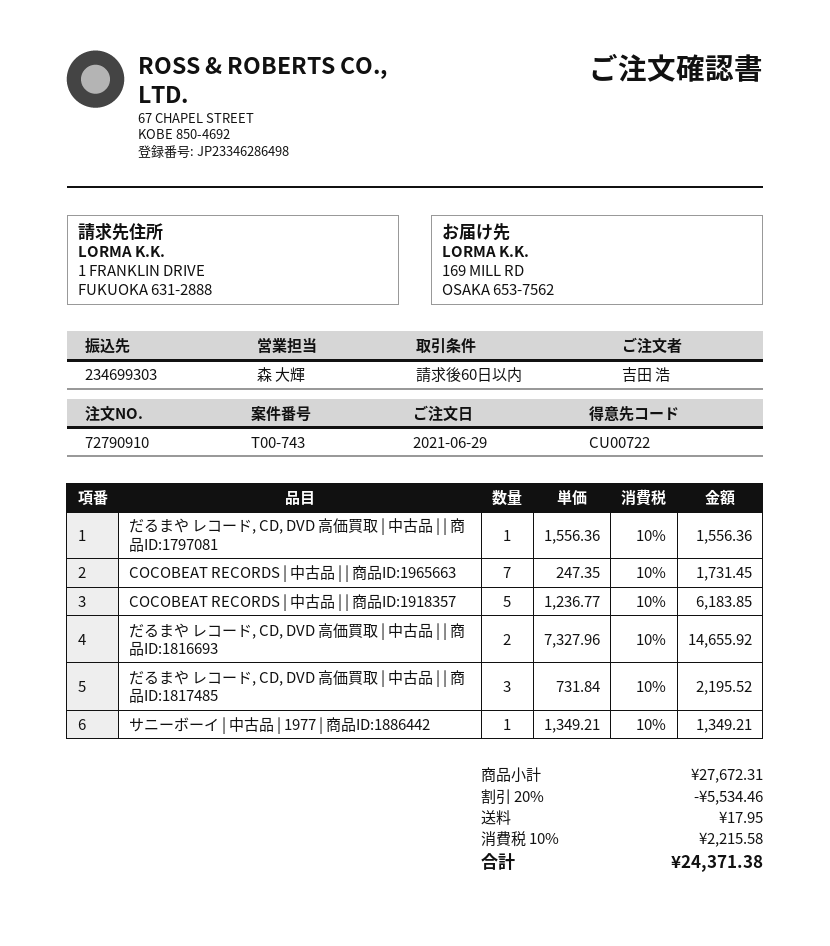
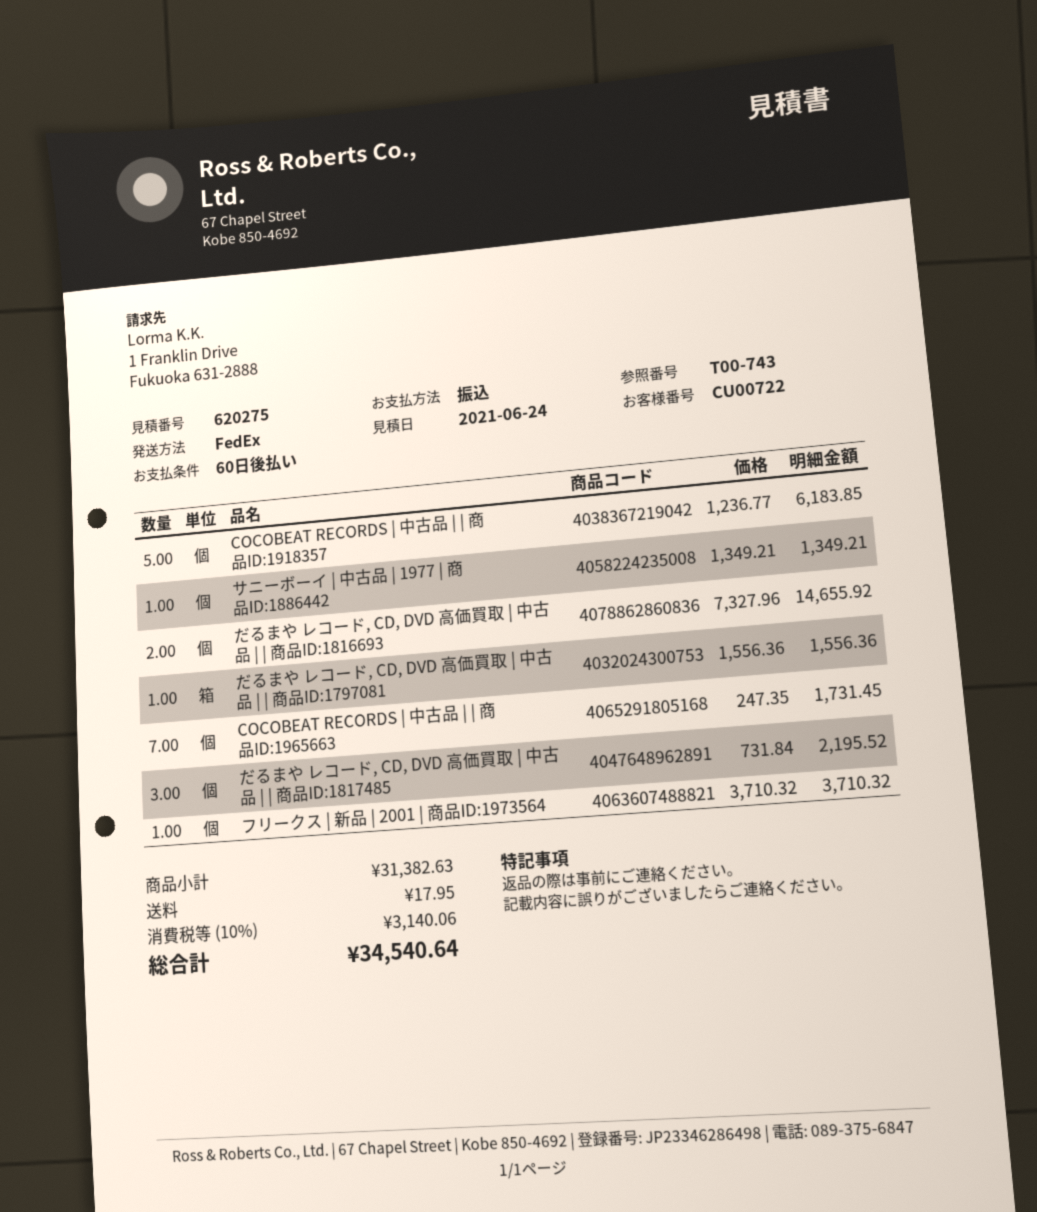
フリークス | 新品 | 2001 | 商品ID:1973564: none -> 1 x 3710.32 = 3710.32
subtotal: 27672.31 -> 31382.63
discount: 20% = 5534.46 -> none
tax: 10% = 2215.58 -> 10% = 3140.06
total: 24371.38 -> 34540.64

